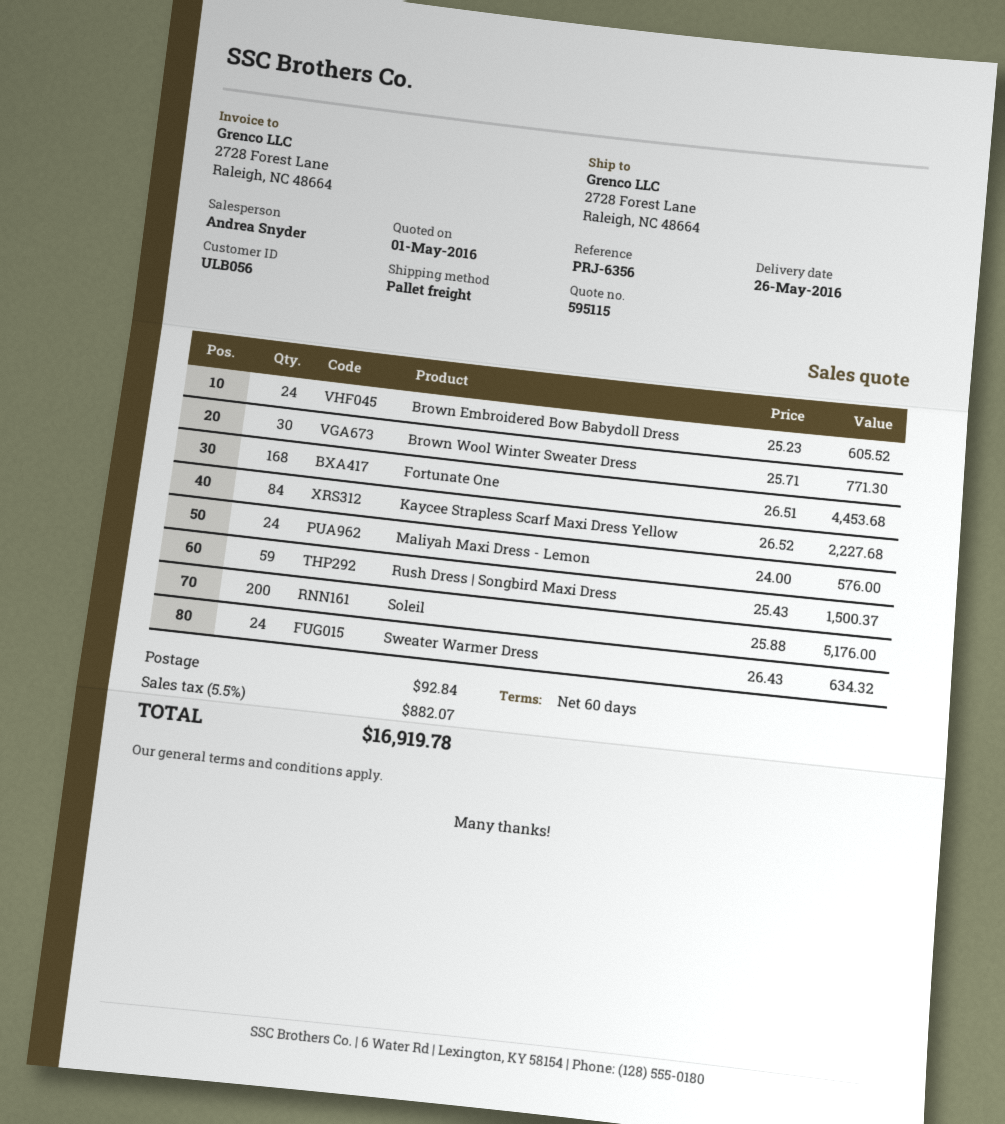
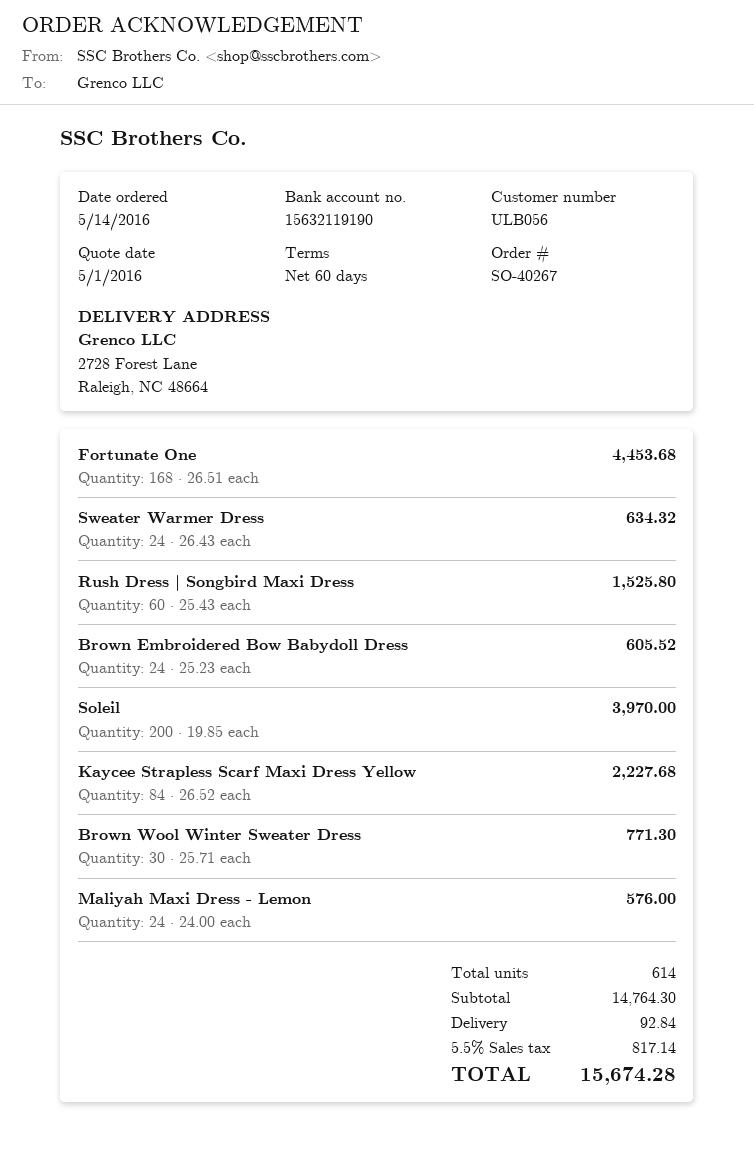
Rush Dress | Songbird Maxi Dress: 59 x 25.43 = 1500.37 -> 60 x 25.43 = 1525.80
Soleil: 200 x 25.88 = 5176.00 -> 200 x 19.85 = 3970.00
tax: 5.5% = 882.07 -> 5.5% = 817.14
total: 16919.78 -> 15674.28

